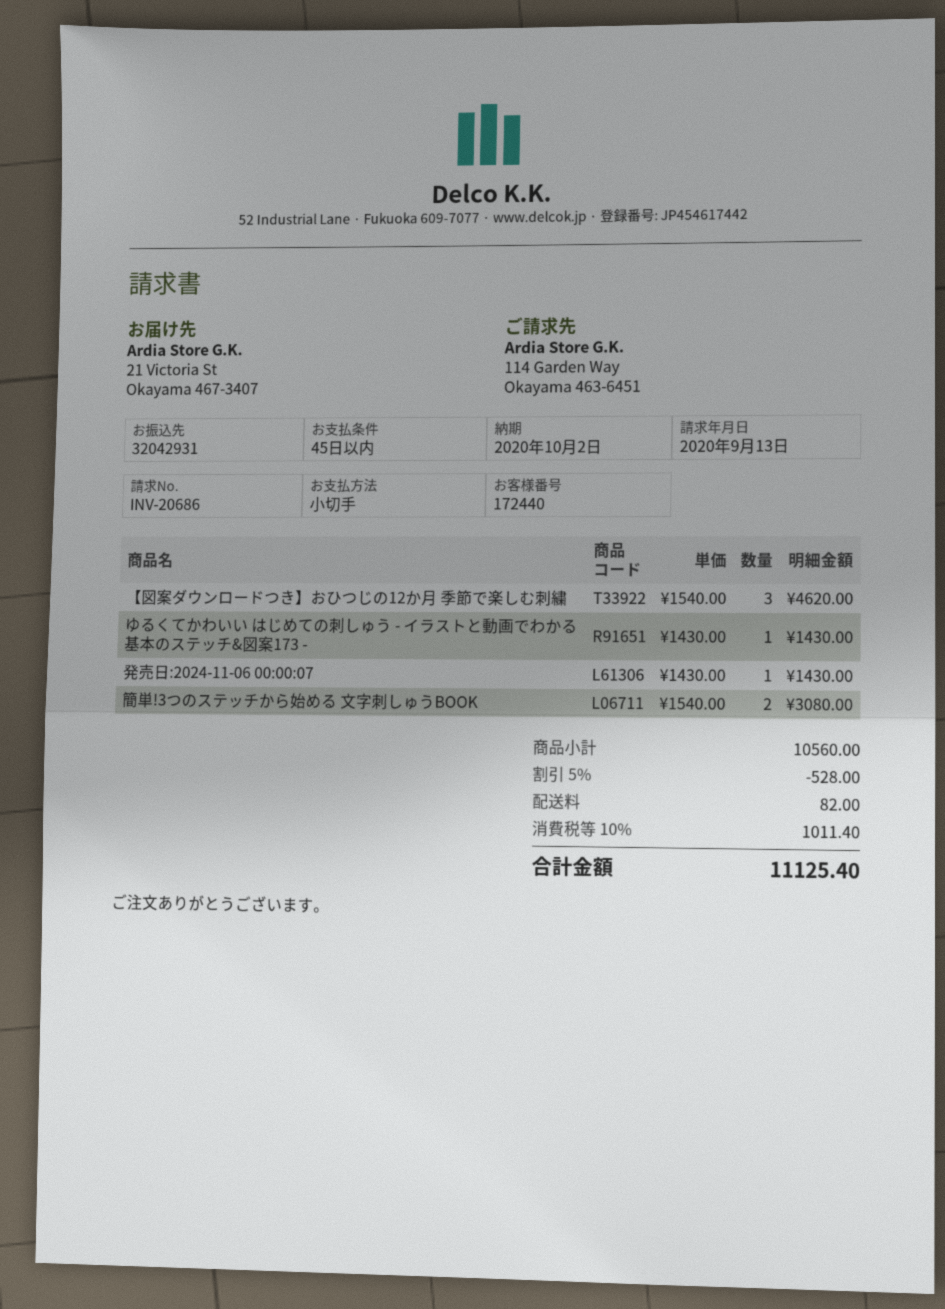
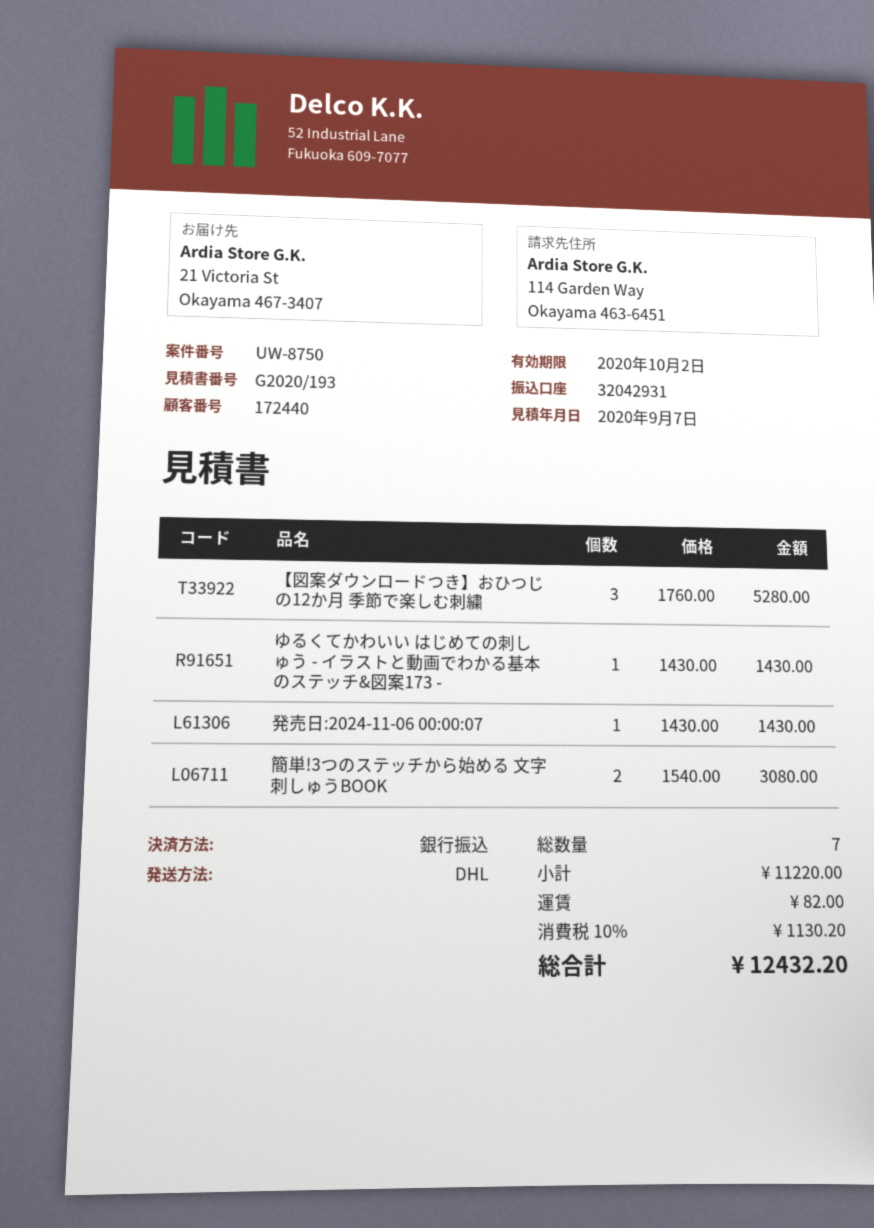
payment method: cheque -> bank transfer
【図案ダウンロードつき】おひつじの12か月 季節で楽しむ刺繍: 3 x 1540.00 = 4620.00 -> 3 x 1760.00 = 5280.00
subtotal: 10560.00 -> 11220.00
discount: 5% = 528.00 -> none
tax: 10% = 1011.40 -> 10% = 1130.20
total: 11125.40 -> 12432.20

